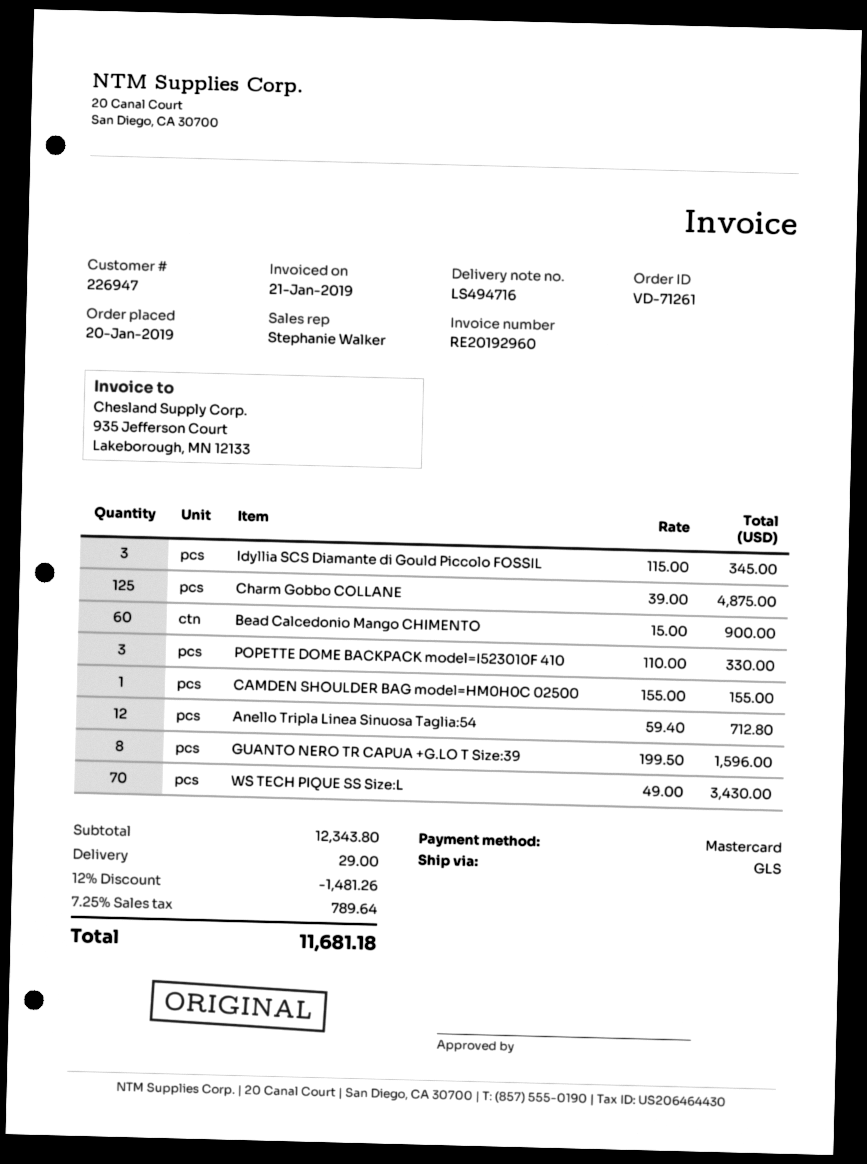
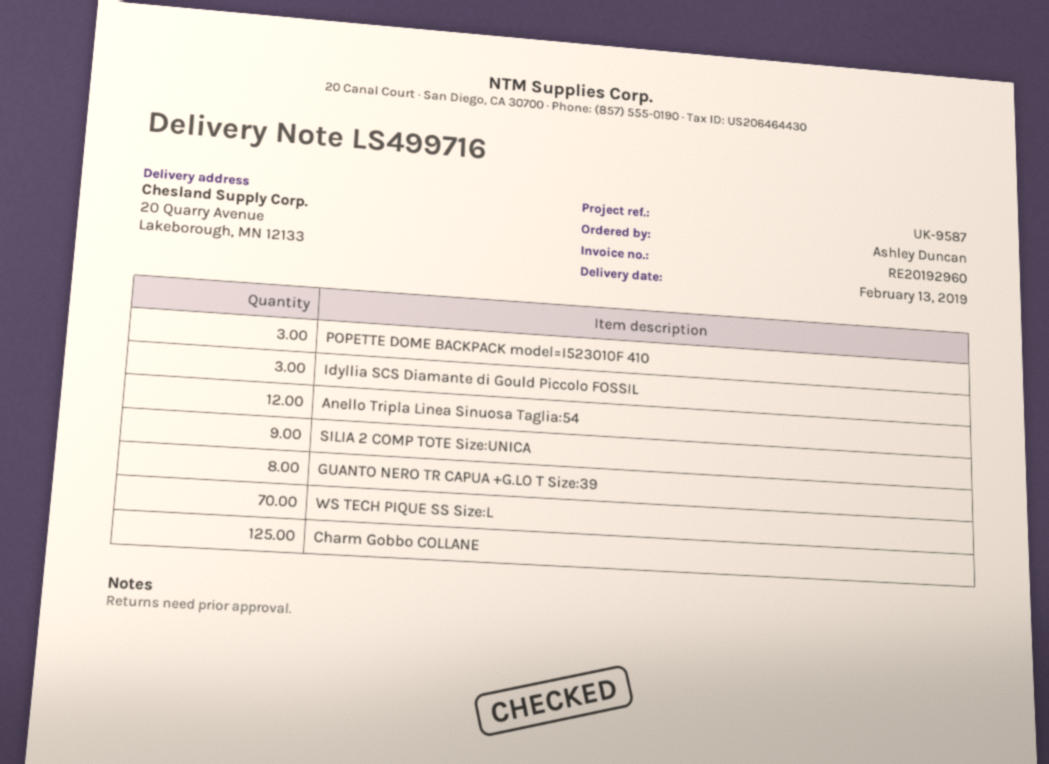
delivery note number: LS494716 -> LS499716
Bead Calcedonio Mango CHIMENTO: 60 -> none
CAMDEN SHOULDER BAG model=HM0H0C 02500: 1 -> none
SILIA 2 COMP TOTE Size:UNICA: none -> 9

